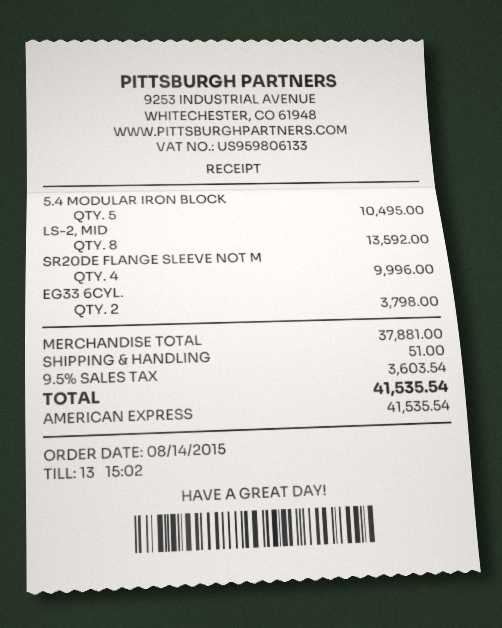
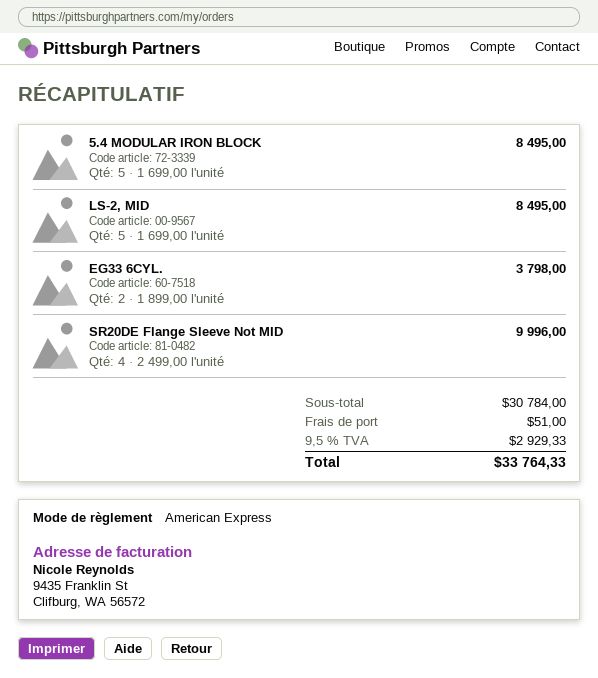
5.4 MODULAR IRON BLOCK: 5 for 10495.00 -> 5 for 8495.00
LS-2, MID: 8 for 13592.00 -> 5 for 8495.00
subtotal: 37881.00 -> 30784.00
tax: 9.5% = 3603.54 -> 9.5% = 2929.33
total: 41535.54 -> 33764.33

